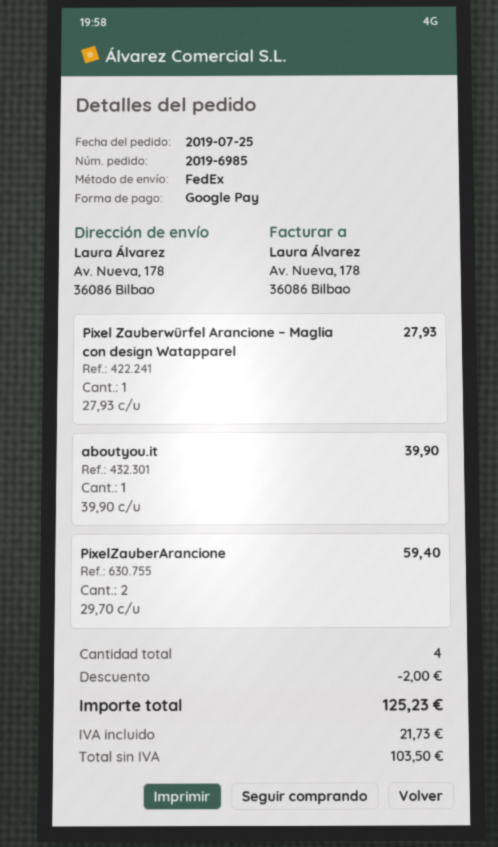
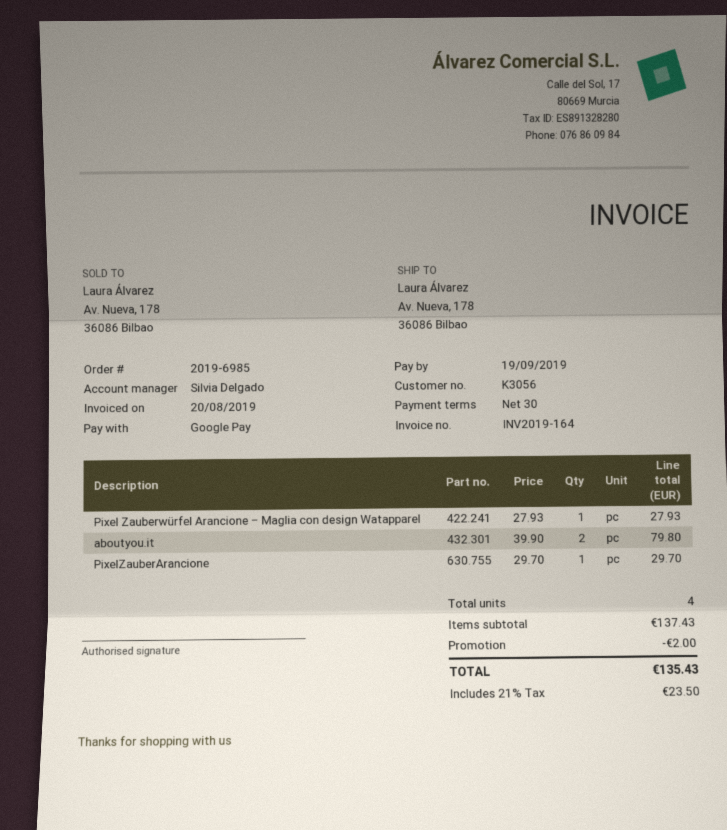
aboutyou.it: 1 x 39.90 = 39.90 -> 2 x 39.90 = 79.80
PixelZauberArancione: 2 x 29.70 = 59.40 -> 1 x 29.70 = 29.70
tax: 21.73 -> 23.50
total: 125.23 -> 135.43

